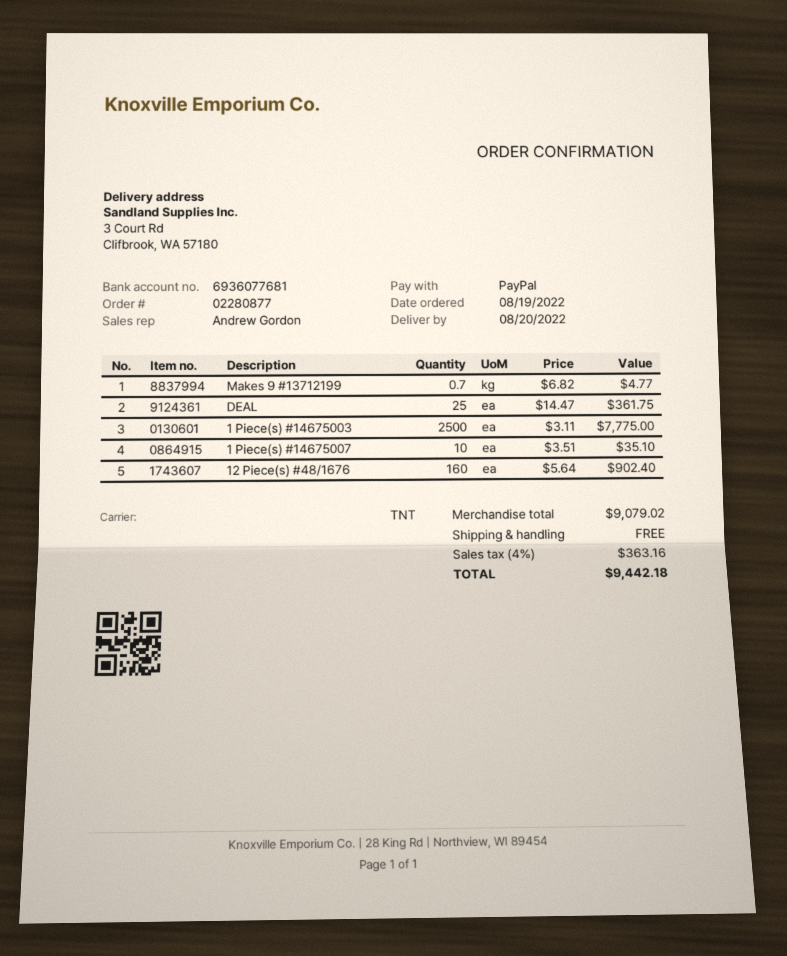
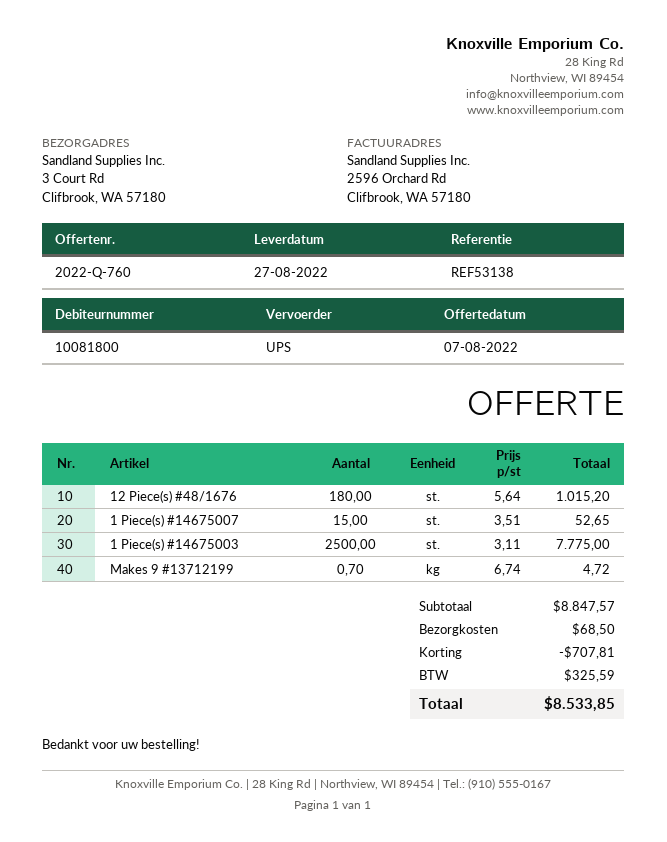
delivery date: 2022-08-20 -> 2022-08-27
shipping method: TNT -> UPS
Makes 9 #13712199: 0.7 x 6.82 = 4.77 -> 0.7 x 6.74 = 4.72
DEAL: 25 x 14.47 = 361.75 -> none
1 Piece(s) #14675007: 10 x 3.51 = 35.10 -> 15 x 3.51 = 52.65
12 Piece(s) #48/1676: 160 x 5.64 = 902.40 -> 180 x 5.64 = 1015.20
subtotal: 9079.02 -> 8847.57
discount: none -> 707.81
shipping: 0.00 -> 68.50
tax: 363.16 -> 325.59
total: 9442.18 -> 8533.85

